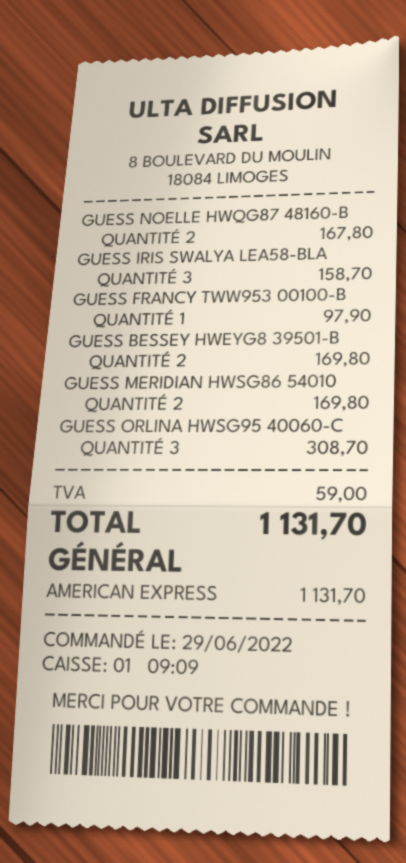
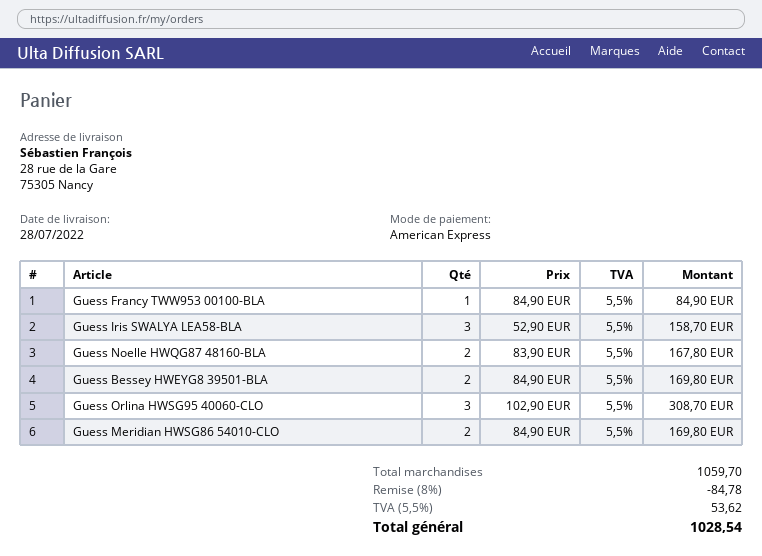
GUESS FRANCY TWW953 00100-B: 1 for 97.90 -> 1 for 84.90
discount: none -> 8% = 84.78
tax: 59.00 -> 53.62
total: 1131.70 -> 1028.54

